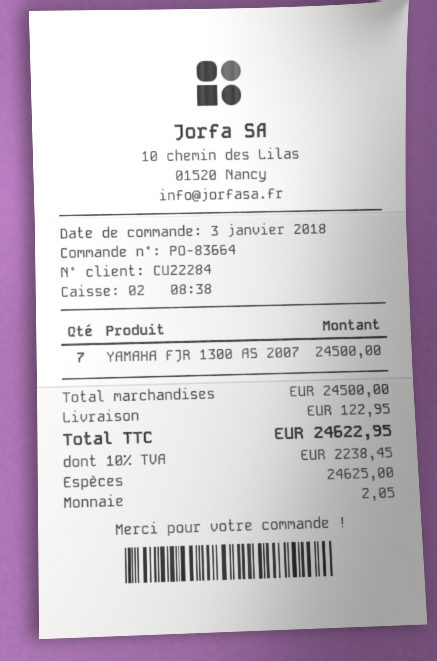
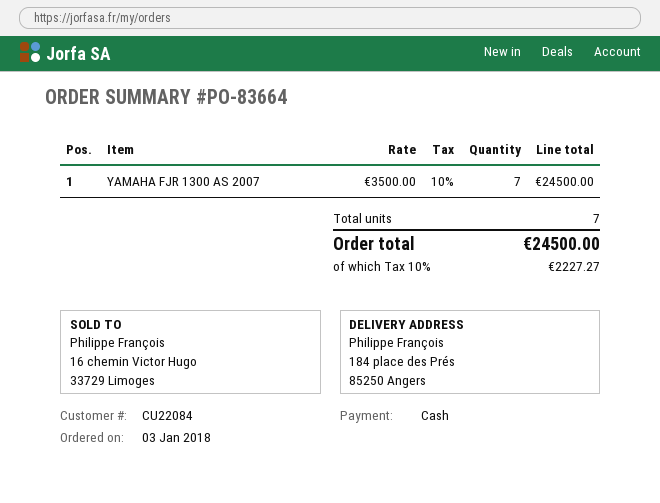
customer number: CU22284 -> CU22084
shipping: 122.95 -> none
tax: 10% = 2238.45 -> 10% = 2227.27
total: 24622.95 -> 24500.00

